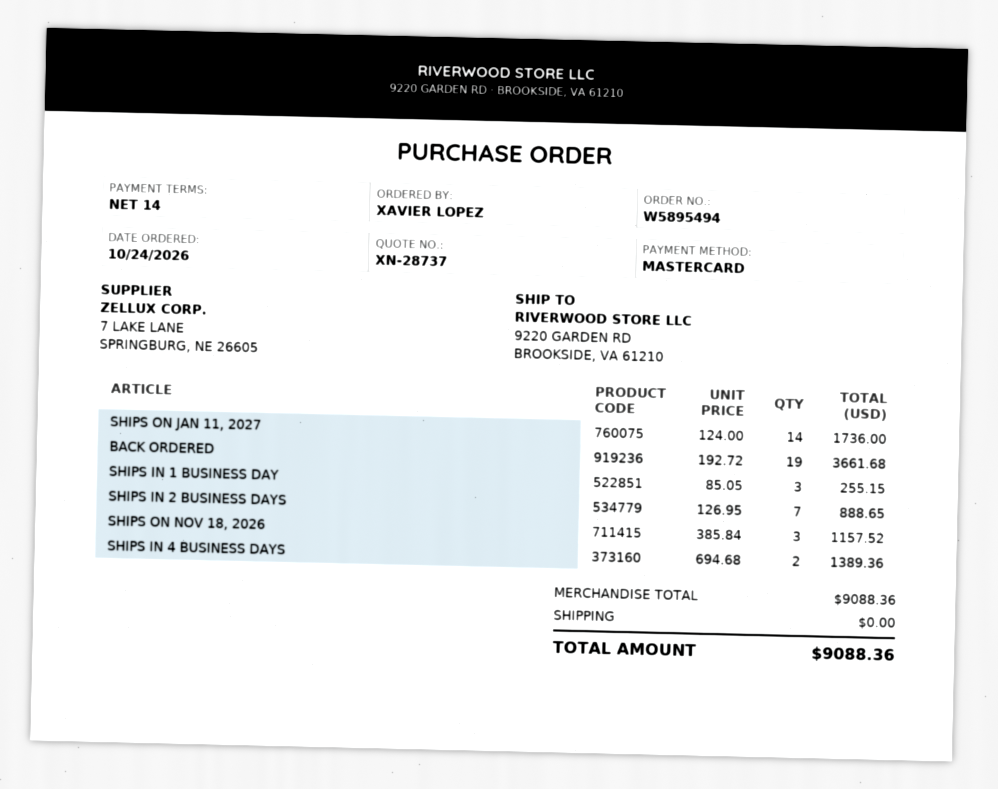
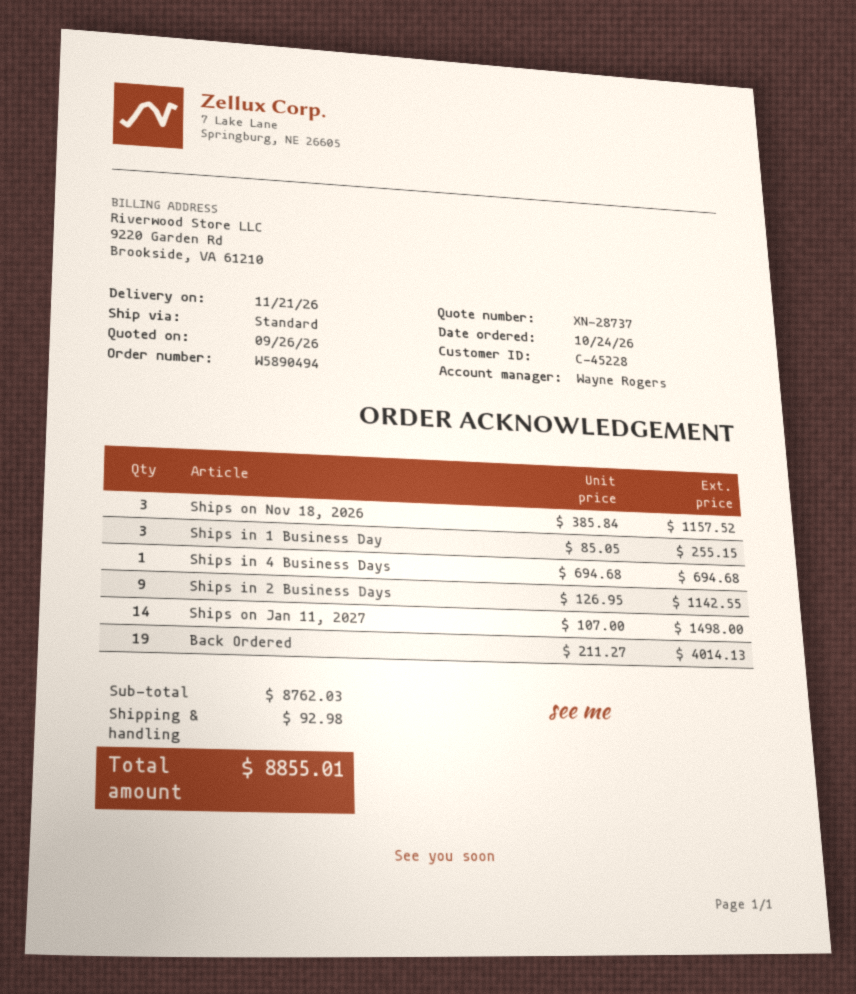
order number: W5895494 -> W5890494
SHIPS ON JAN 11, 2027: 14 x 124.00 = 1736.00 -> 14 x 107.00 = 1498.00
BACK ORDERED: 19 x 192.72 = 3661.68 -> 19 x 211.27 = 4014.13
SHIPS IN 2 BUSINESS DAYS: 7 x 126.95 = 888.65 -> 9 x 126.95 = 1142.55
SHIPS IN 4 BUSINESS DAYS: 2 x 694.68 = 1389.36 -> 1 x 694.68 = 694.68
subtotal: 9088.36 -> 8762.03
shipping: 0.00 -> 92.98
total: 9088.36 -> 8855.01

